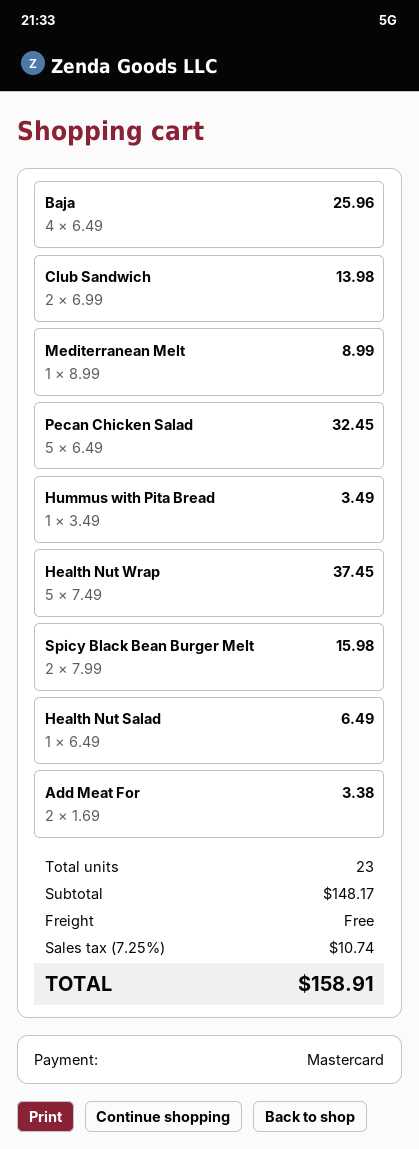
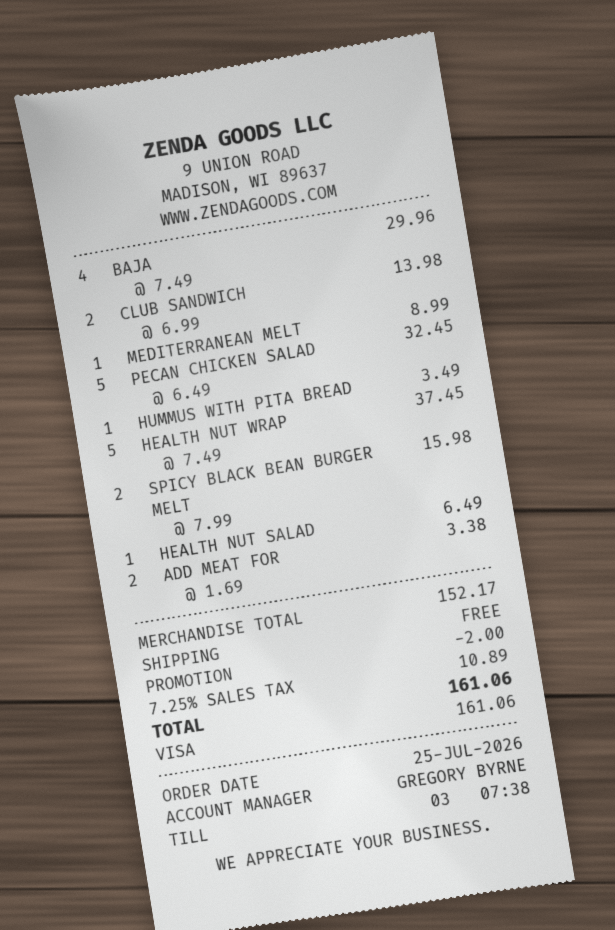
payment method: Mastercard -> Visa
Baja: 4 x 6.49 = 25.96 -> 4 x 7.49 = 29.96
subtotal: 148.17 -> 152.17
discount: none -> 2.00
tax: 7.25% = 10.74 -> 7.25% = 10.89
total: 158.91 -> 161.06

